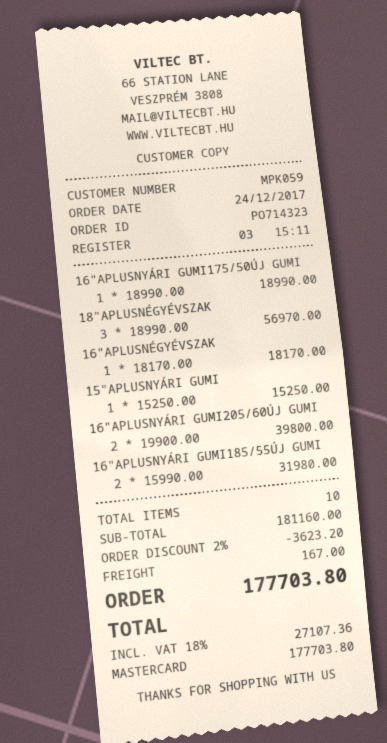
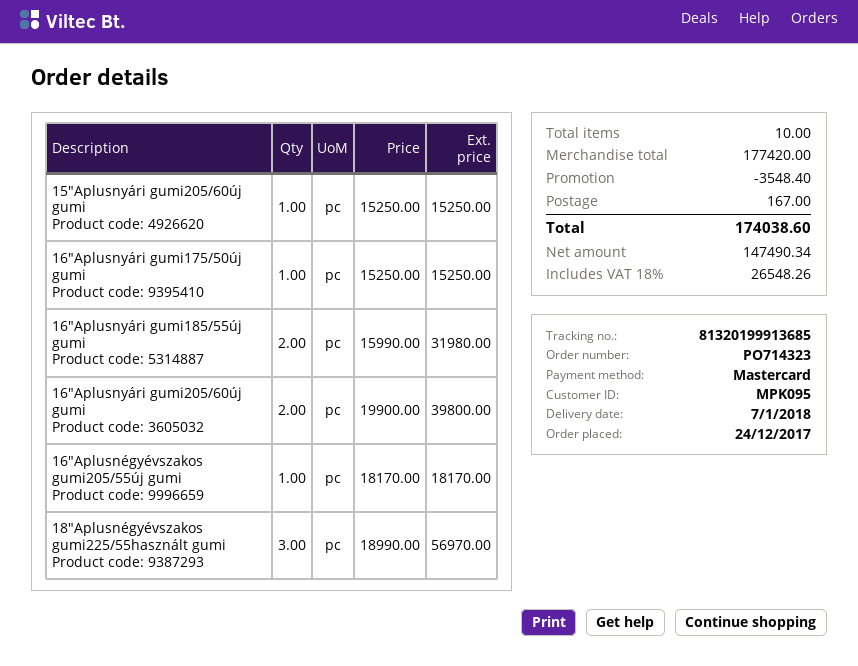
customer number: MPK059 -> MPK095
16"APLUSNYÁRI GUMI175/50ÚJ GUMI: 1 x 18990.00 = 18990.00 -> 1 x 15250.00 = 15250.00
subtotal: 181160.00 -> 177420.00
discount: 3623.20 -> 3548.40
tax: 18% = 27107.36 -> 18% = 26548.26
total: 177703.80 -> 174038.60

